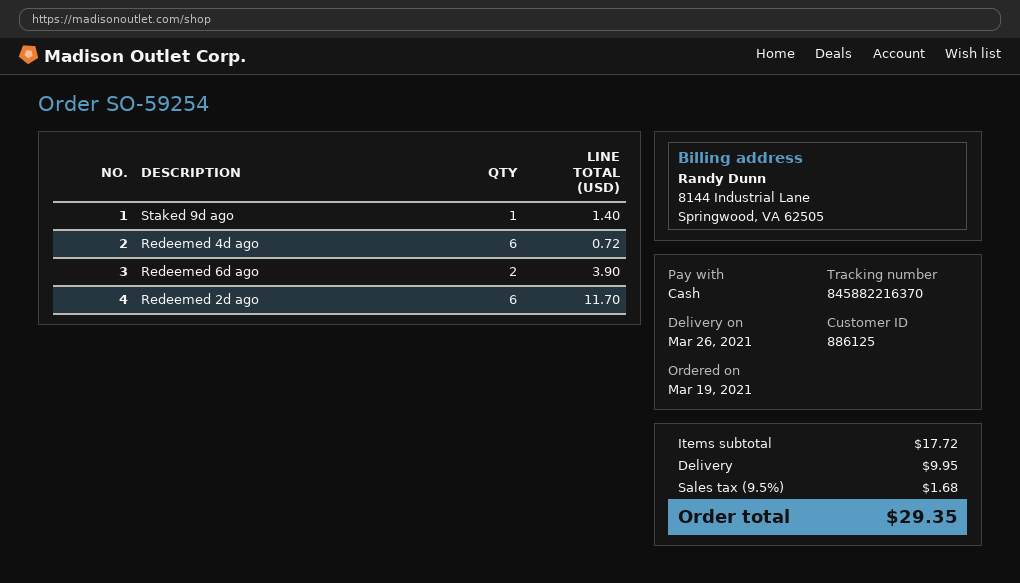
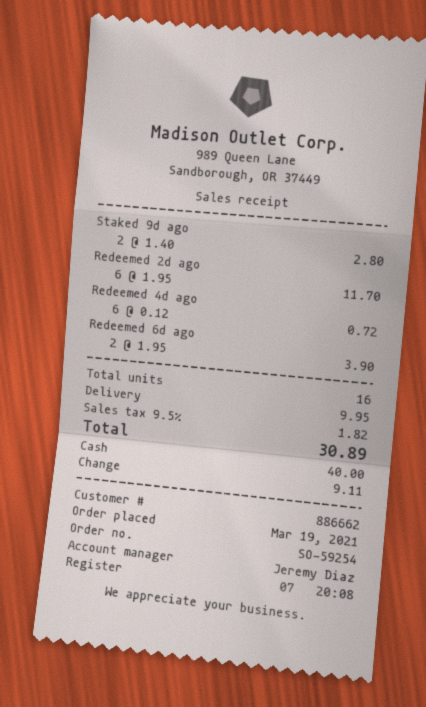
customer number: 886125 -> 886662
Staked 9d ago: 1 for 1.40 -> 2 for 2.80
tax: 9.5% = 1.68 -> 9.5% = 1.82
total: 29.35 -> 30.89

